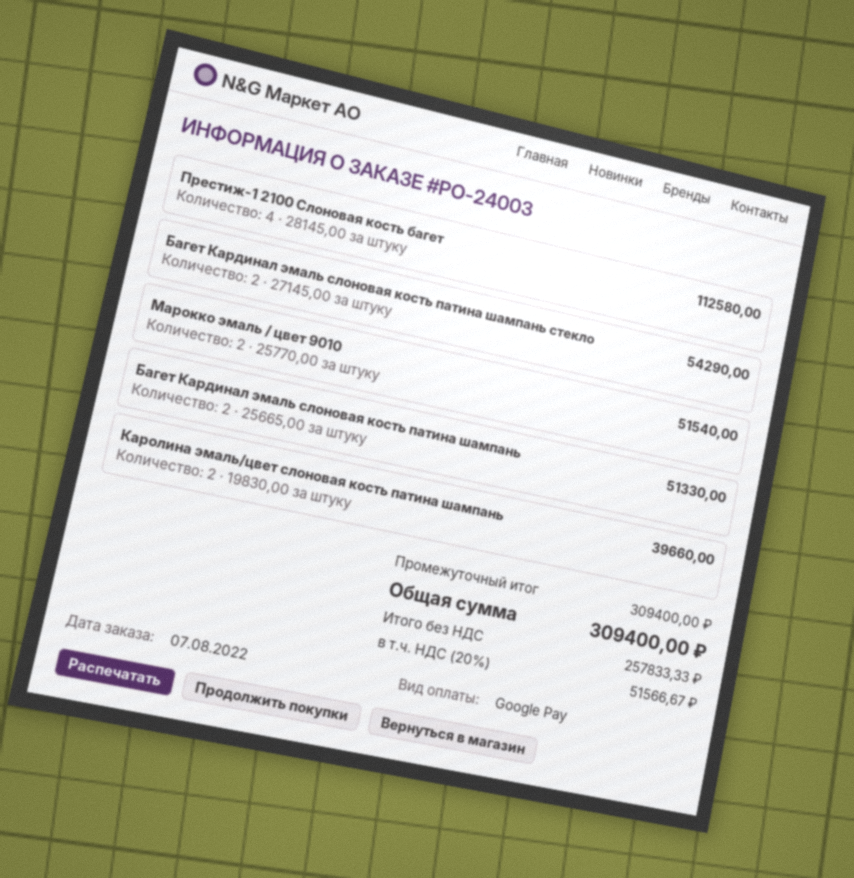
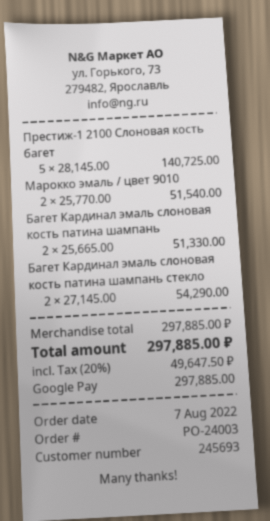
Престиж-1 2100 Слоновая кость багет: 4 x 28145.00 = 112580.00 -> 5 x 28145.00 = 140725.00
Каролина эмаль/цвет слоновая кость патина шампань: 2 x 19830.00 = 39660.00 -> none
subtotal: 309400.00 -> 297885.00
tax: 20% = 51566.67 -> 20% = 49647.50
total: 309400.00 -> 297885.00

